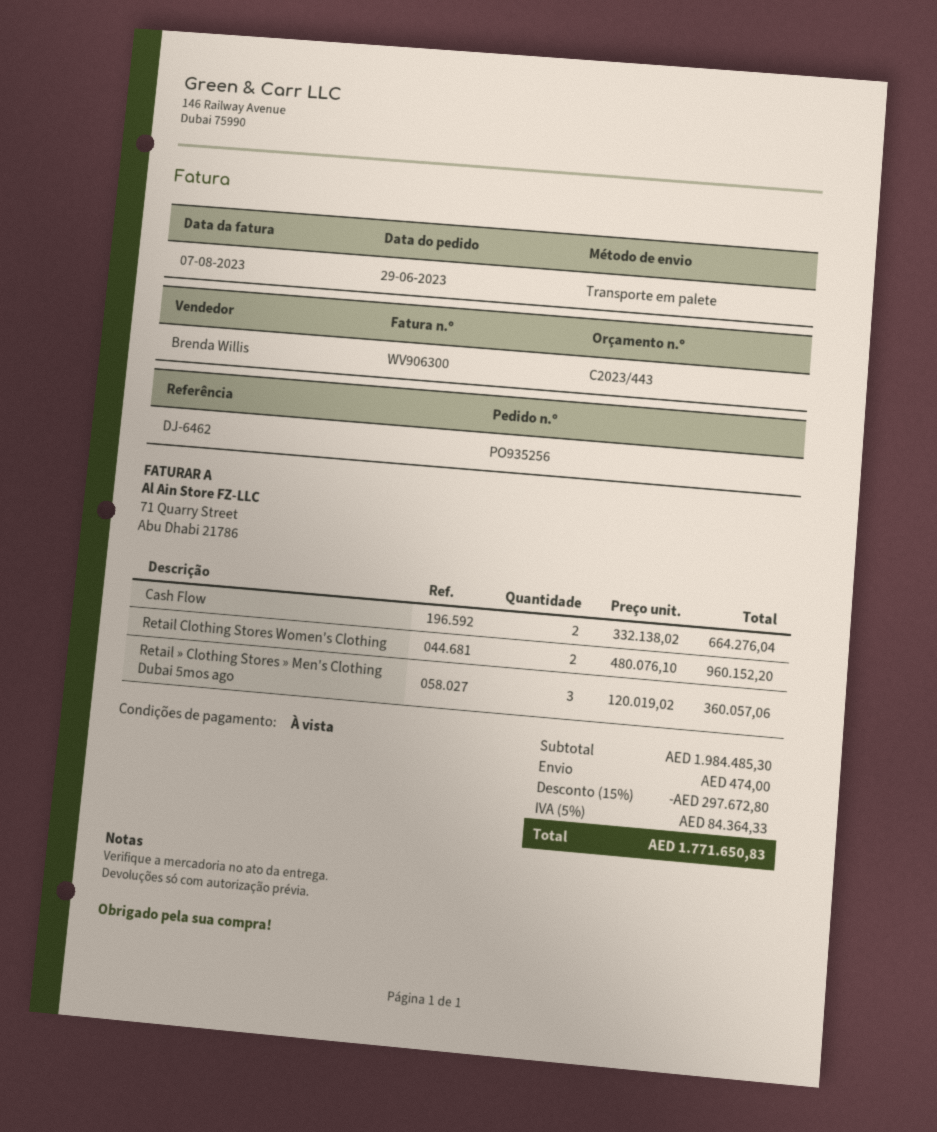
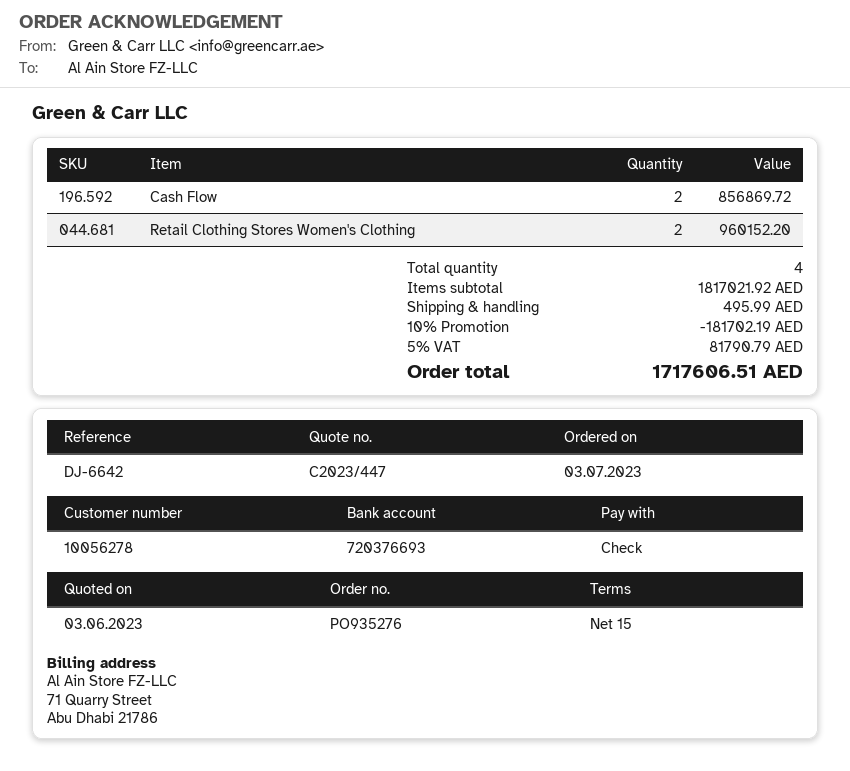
quote number: C2023/443 -> C2023/447
order number: PO935256 -> PO935276
order date: 2023-06-29 -> 2023-07-03
payment terms: on receipt -> 15 days
reference: DJ-6462 -> DJ-6642
Cash Flow: 2 for 664276.04 -> 2 for 856869.72
Retail » Clothing Stores » Men's Clothing Dubai 5mos ago: 3 for 360057.06 -> none
subtotal: 1984485.30 -> 1817021.92
discount: 15% = 297672.80 -> 10% = 181702.19
shipping: 474.00 -> 495.99
tax: 5% = 84364.33 -> 5% = 81790.79
total: 1771650.83 -> 1717606.51

